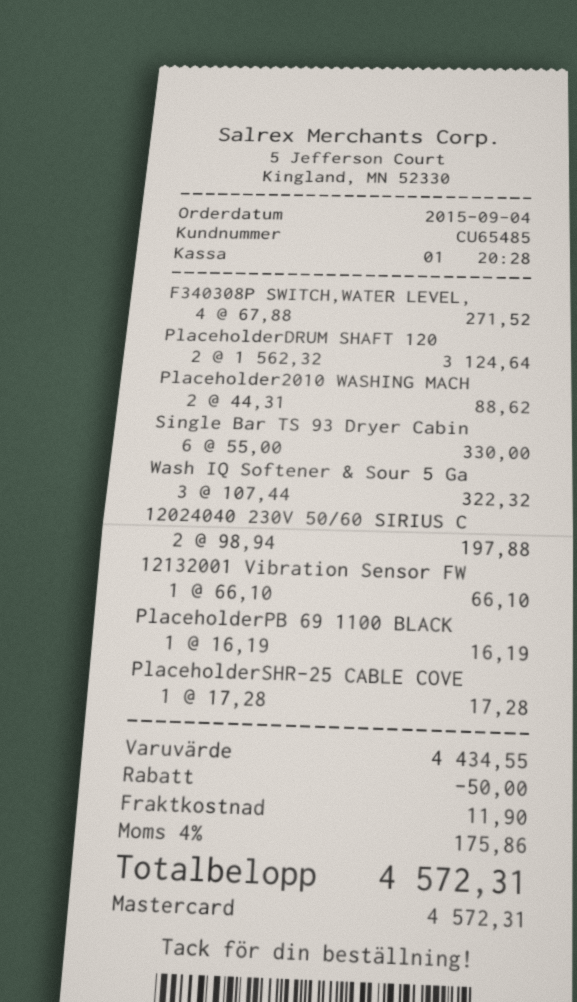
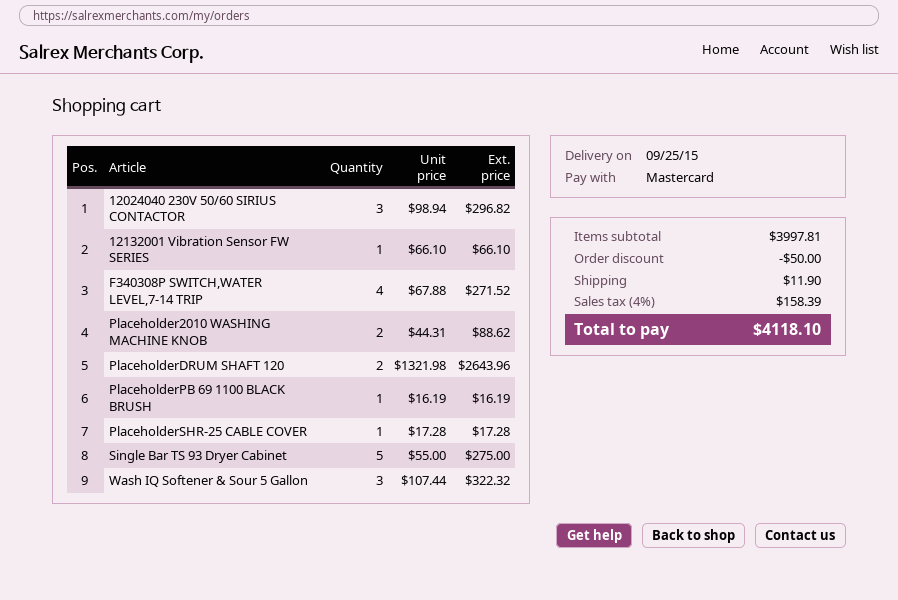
PlaceholderDRUM SHAFT 120: 2 x 1562.32 = 3124.64 -> 2 x 1321.98 = 2643.96
Single Bar TS 93 Dryer Cabin: 6 x 55.00 = 330.00 -> 5 x 55.00 = 275.00
12024040 230V 50/60 SIRIUS C: 2 x 98.94 = 197.88 -> 3 x 98.94 = 296.82
subtotal: 4434.55 -> 3997.81
tax: 4% = 175.86 -> 4% = 158.39
total: 4572.31 -> 4118.10

